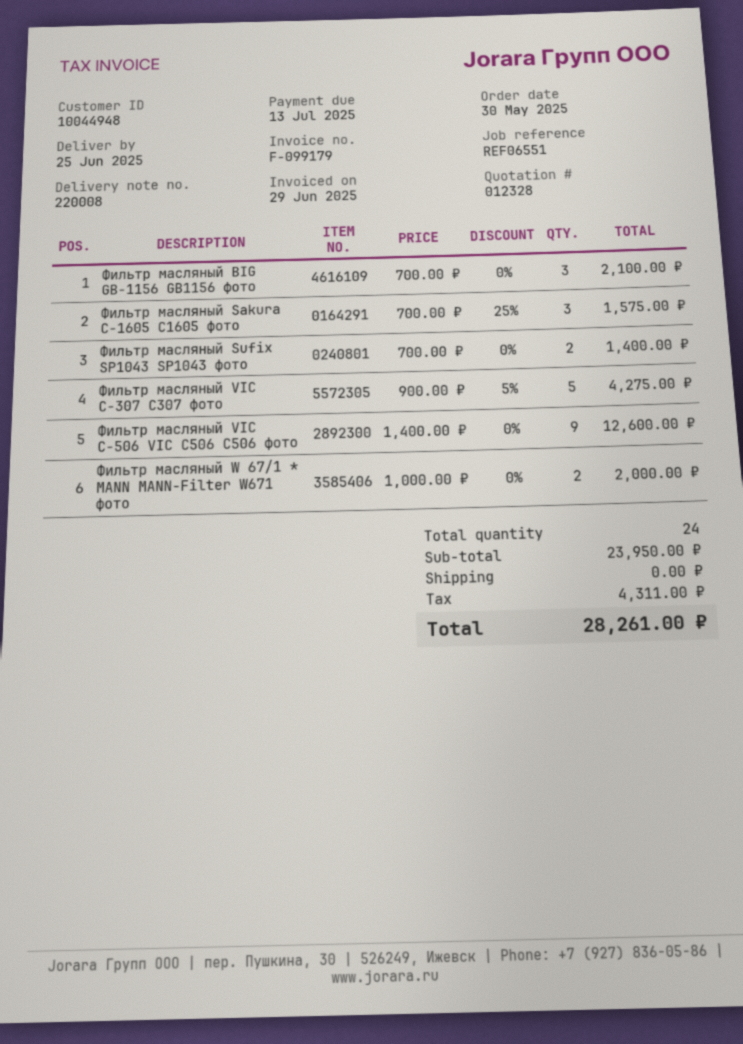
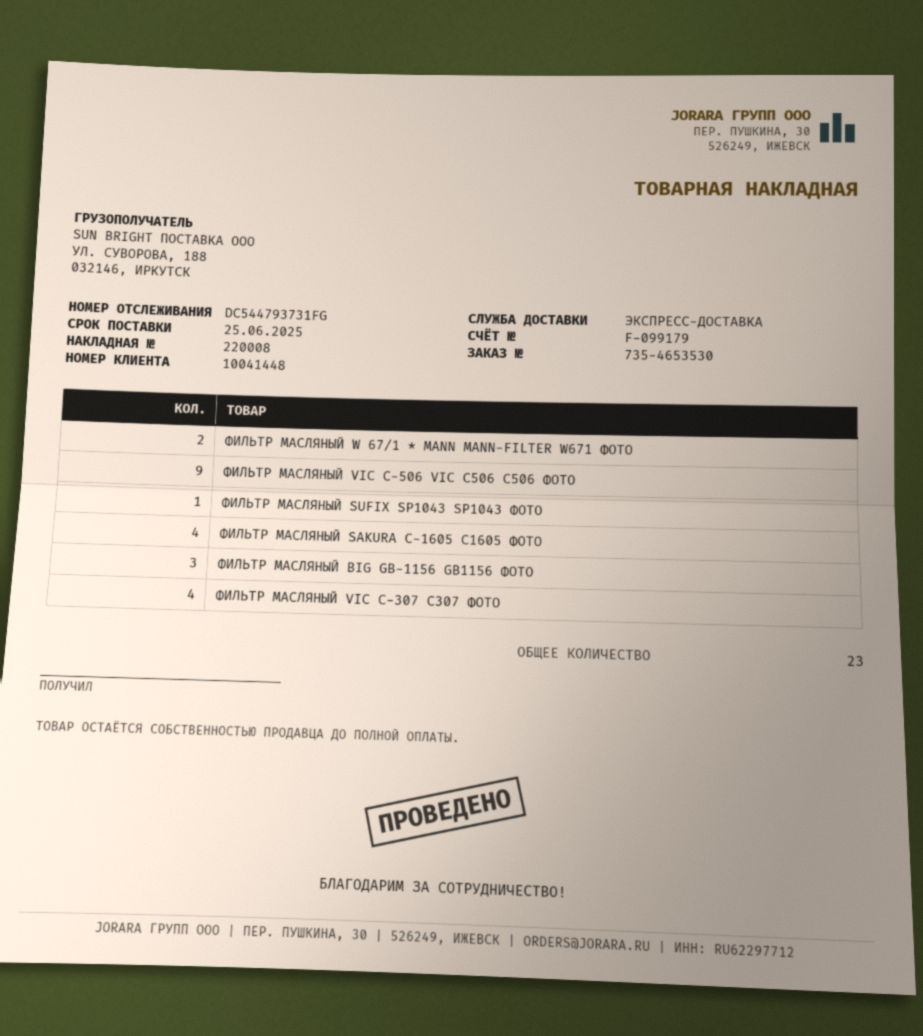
customer number: 10044948 -> 10041448
Фильтр масляный Sakura C-1605 C1605 фото: 3 -> 4
Фильтр масляный Sufix SP1043 SP1043 фото: 2 -> 1
Фильтр масляный VIC C-307 C307 фото: 5 -> 4
total quantity: 24 -> 23

